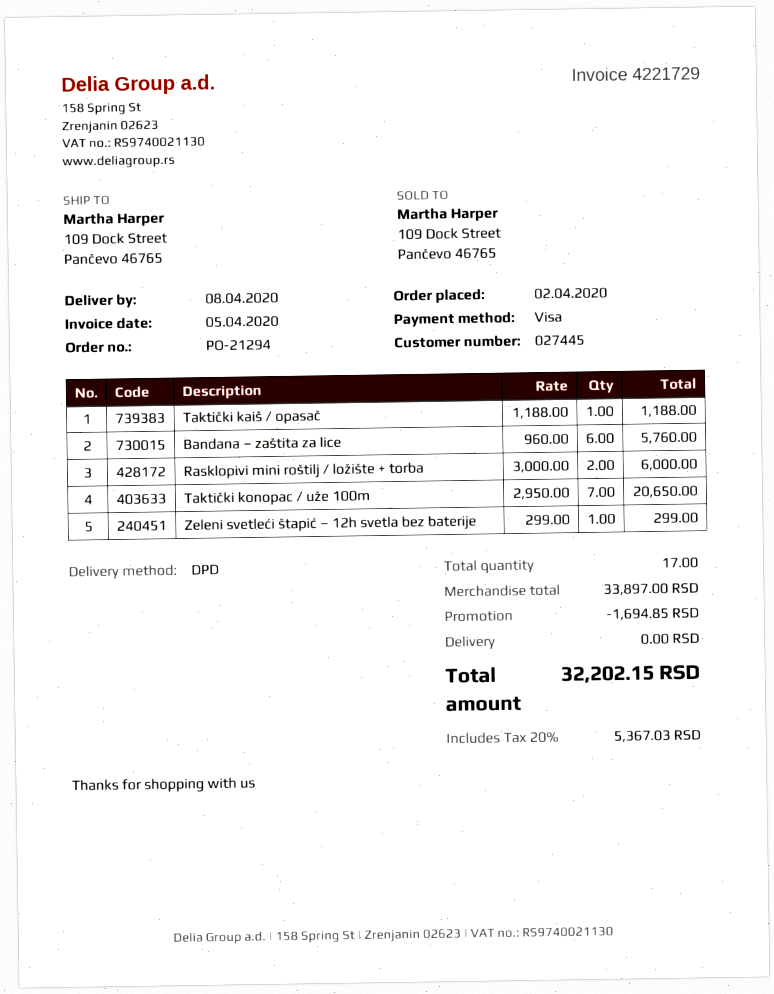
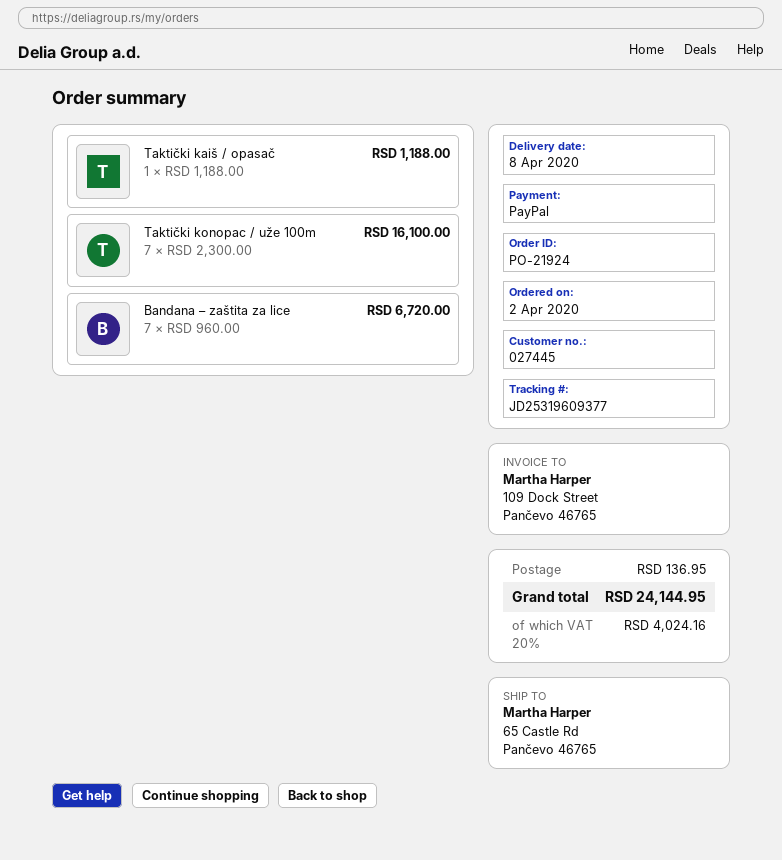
order number: PO-21294 -> PO-21924
payment method: Visa -> PayPal
ship to: 109 Dock Street, Pančevo 46765 -> 65 Castle Rd, Pančevo 46765
Bandana – zaštita za lice: 6 x 960.00 = 5760.00 -> 7 x 960.00 = 6720.00
Rasklopivi mini roštilj / ložište + torba: 2 x 3000.00 = 6000.00 -> none
Taktički konopac / uže 100m: 7 x 2950.00 = 20650.00 -> 7 x 2300.00 = 16100.00
Zeleni svetleći štapić – 12h svetla bez baterije: 1 x 299.00 = 299.00 -> none
discount: 1694.85 -> none
shipping: 0.00 -> 136.95
tax: 20% = 5367.03 -> 20% = 4024.16
total: 32202.15 -> 24144.95

